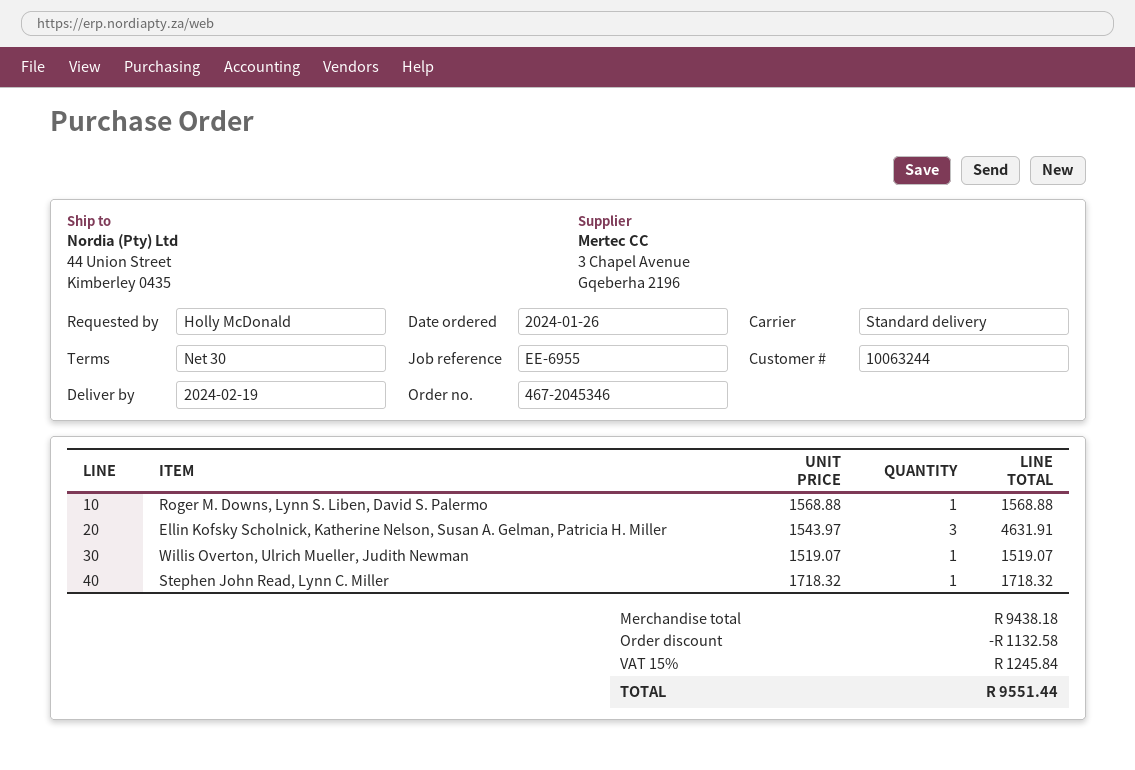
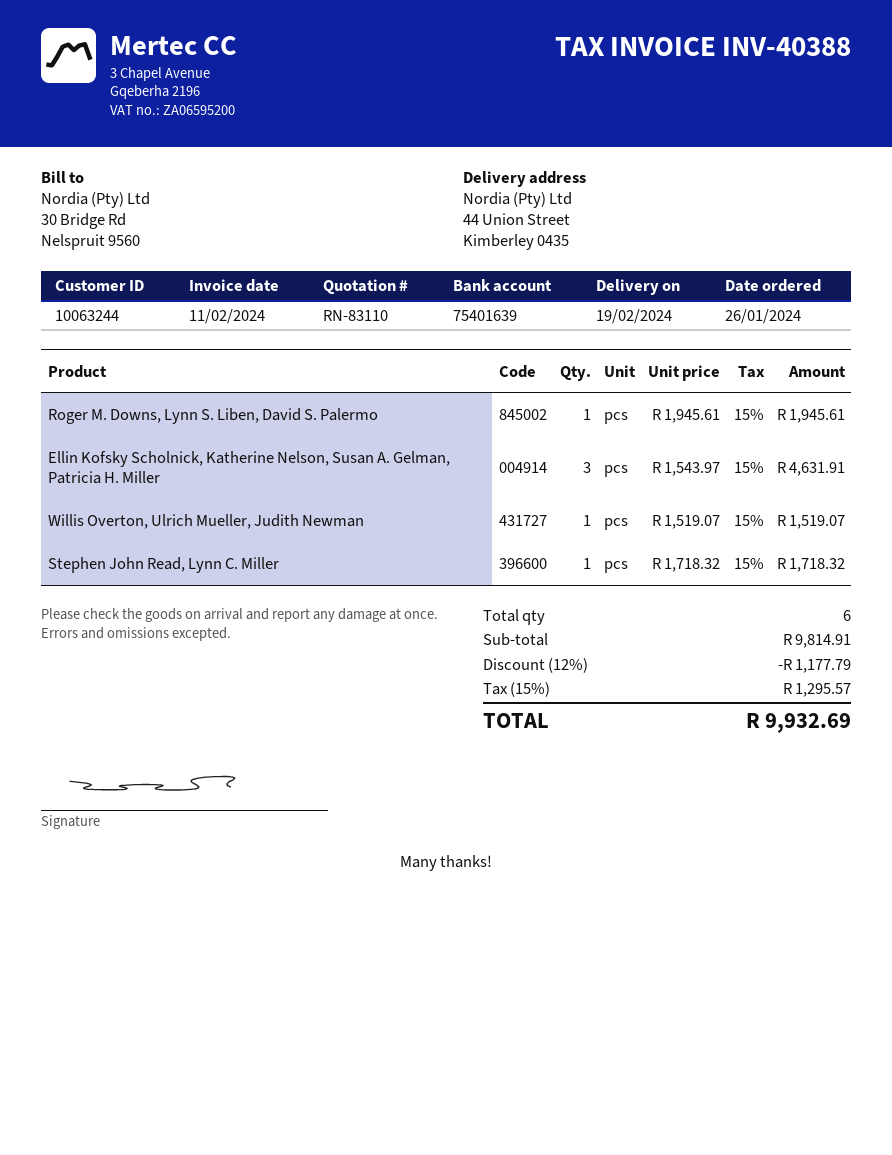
Roger M. Downs, Lynn S. Liben, David S. Palermo: 1 x 1568.88 = 1568.88 -> 1 x 1945.61 = 1945.61
subtotal: 9438.18 -> 9814.91
discount: 1132.58 -> 1177.79
tax: 15% = 1245.84 -> 15% = 1295.57
total: 9551.44 -> 9932.69

